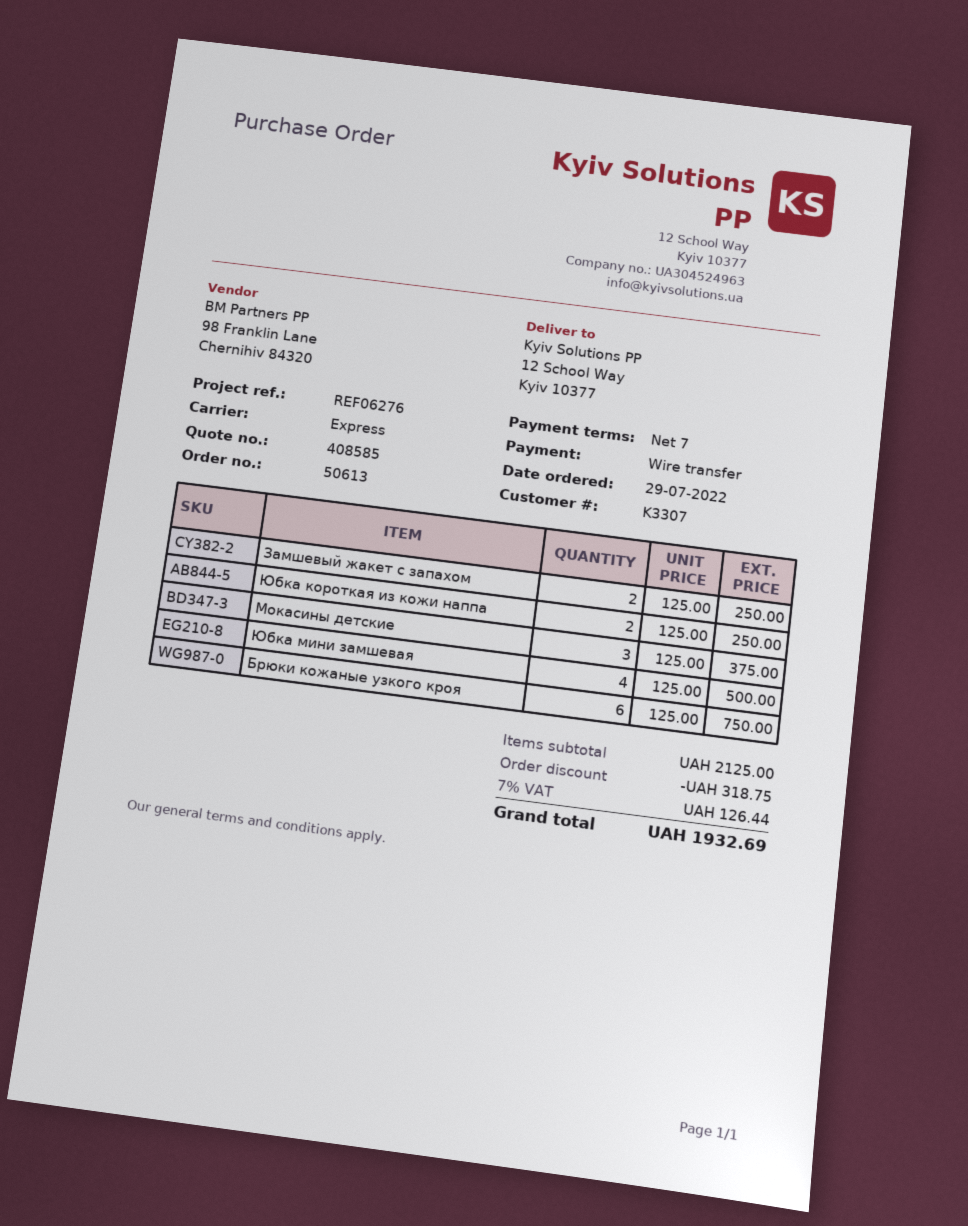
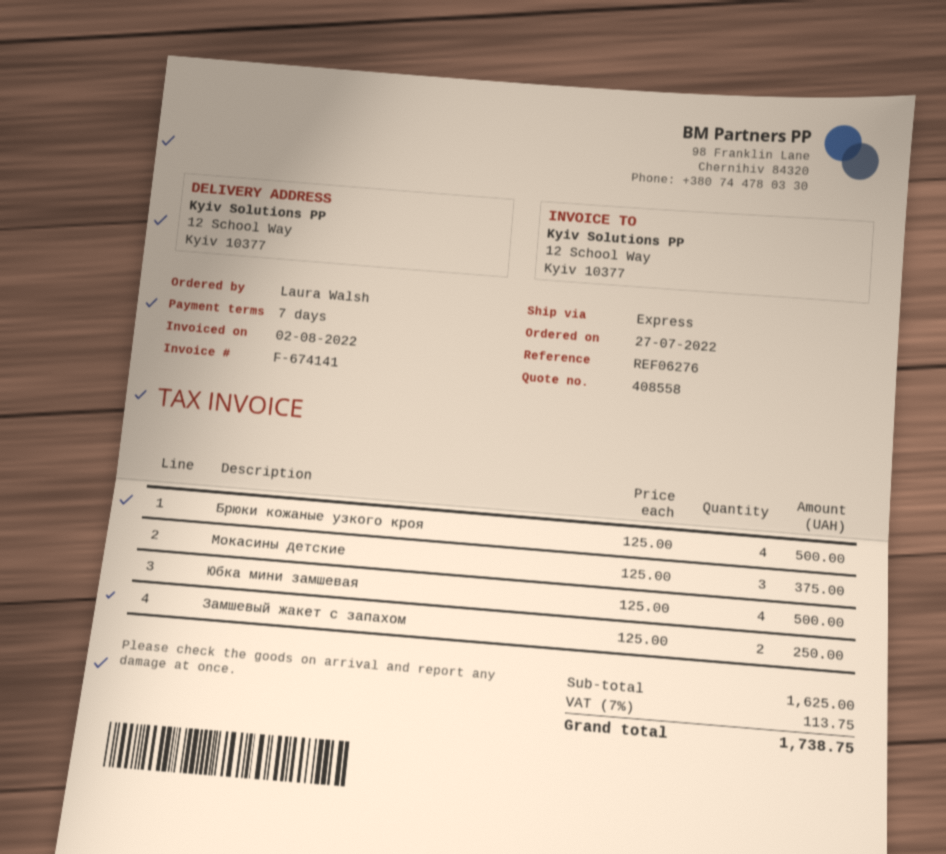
quote number: 408585 -> 408558
order date: 2022-07-29 -> 2022-07-27
Юбка короткая из кожи наппа: 2 x 125.00 = 250.00 -> none
Брюки кожаные узкого кроя: 6 x 125.00 = 750.00 -> 4 x 125.00 = 500.00
subtotal: 2125.00 -> 1625.00
discount: 318.75 -> none
tax: 7% = 126.44 -> 7% = 113.75
total: 1932.69 -> 1738.75

